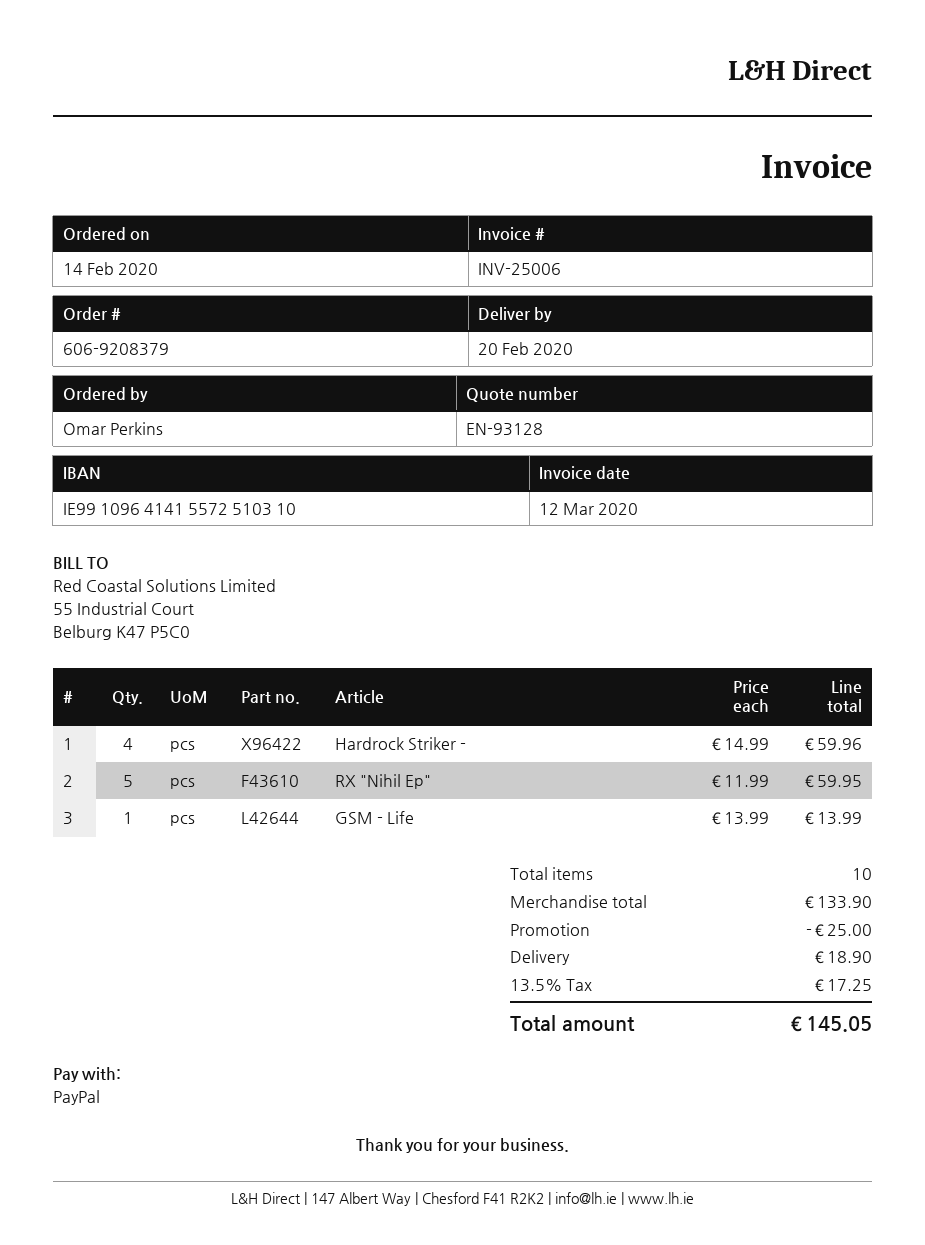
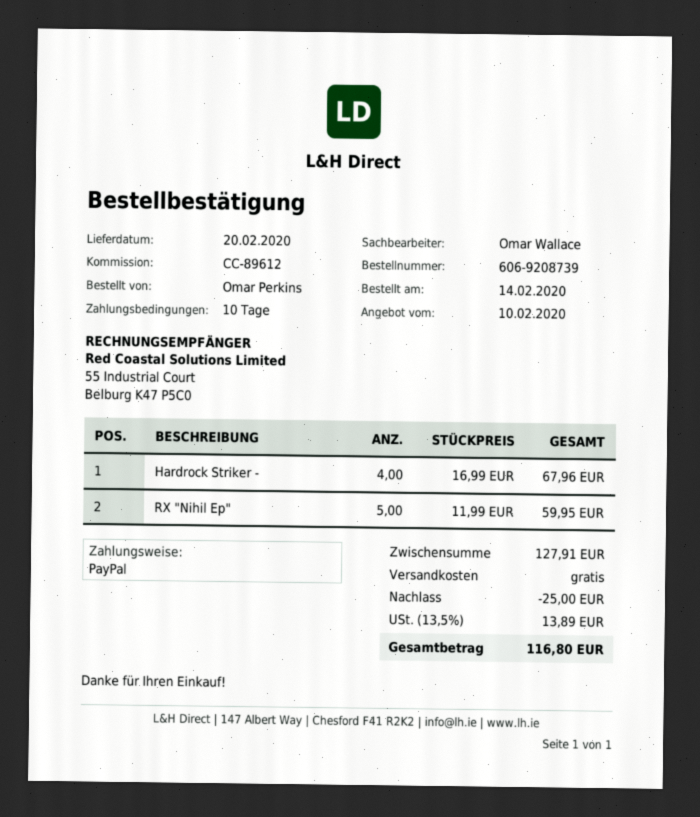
order number: 606-9208379 -> 606-9208739
Hardrock Striker -: 4 x 14.99 = 59.96 -> 4 x 16.99 = 67.96
GSM - Life: 1 x 13.99 = 13.99 -> none
subtotal: 133.90 -> 127.91
shipping: 18.90 -> 0.00
tax: 13.5% = 17.25 -> 13.5% = 13.89
total: 145.05 -> 116.80

